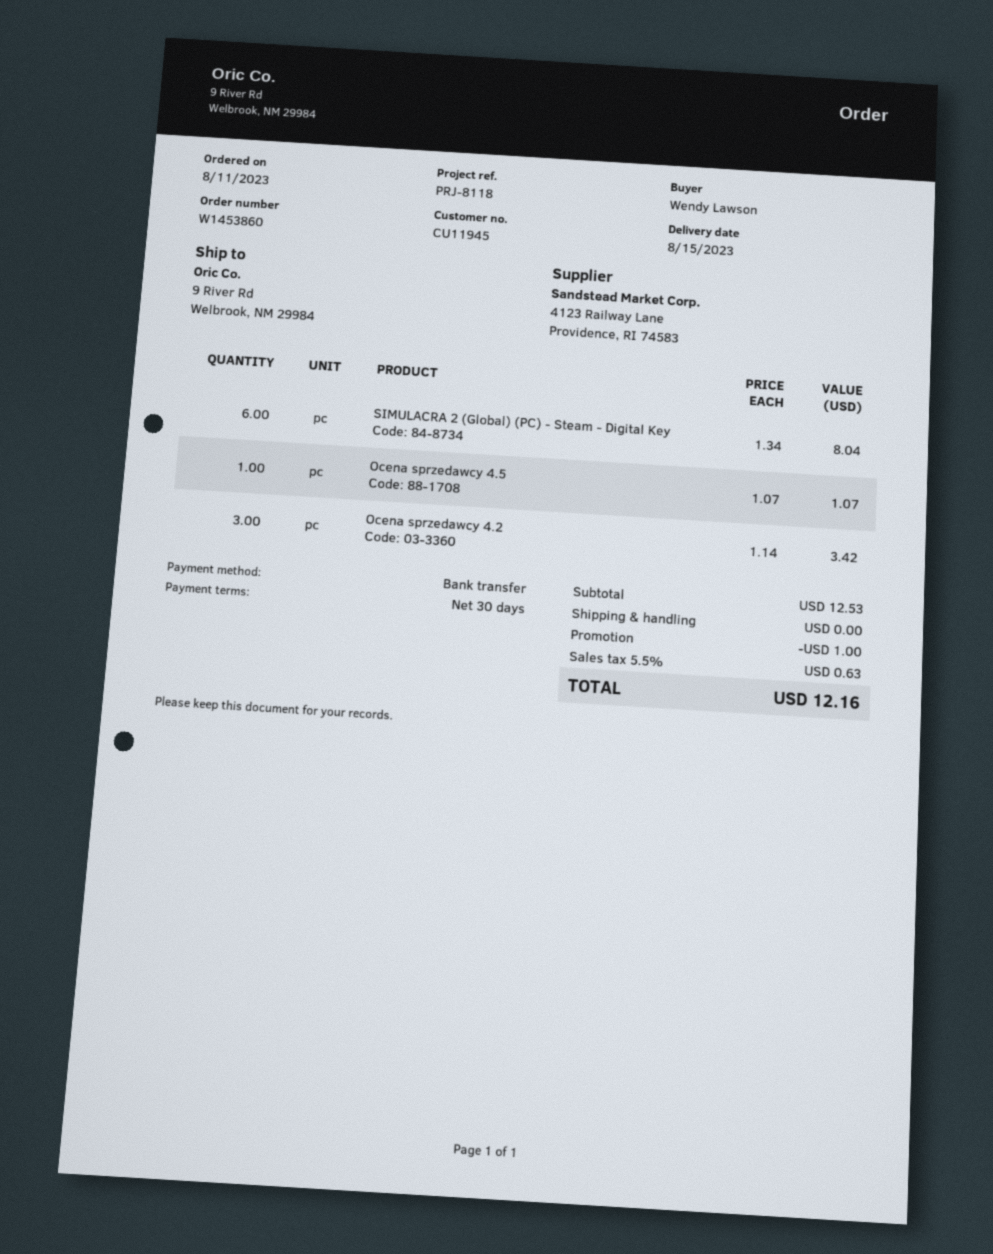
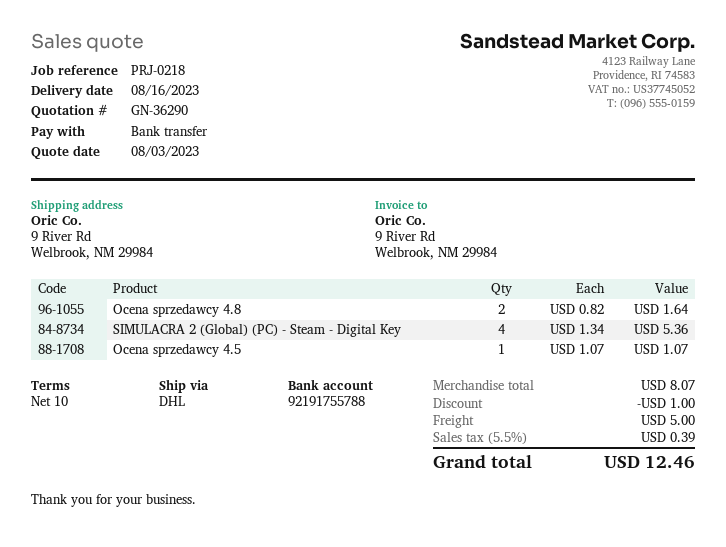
delivery date: 2023-08-15 -> 2023-08-16
payment terms: 30 days -> 10 days
reference: PRJ-8118 -> PRJ-0218
SIMULACRA 2 (Global) (PC) - Steam - Digital Key: 6 x 1.34 = 8.04 -> 4 x 1.34 = 5.36
Ocena sprzedawcy 4.2: 3 x 1.14 = 3.42 -> none
Ocena sprzedawcy 4.8: none -> 2 x 0.82 = 1.64
subtotal: 12.53 -> 8.07
shipping: 0.00 -> 5.00
tax: 5.5% = 0.63 -> 5.5% = 0.39
total: 12.16 -> 12.46

